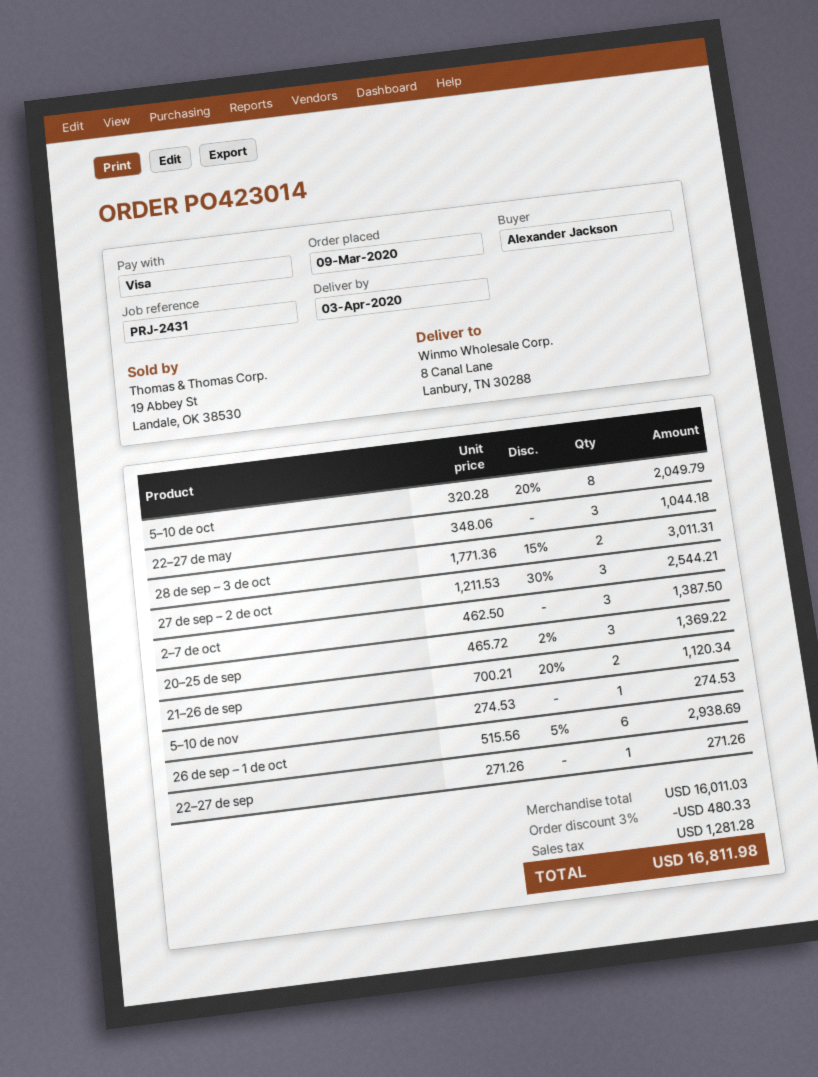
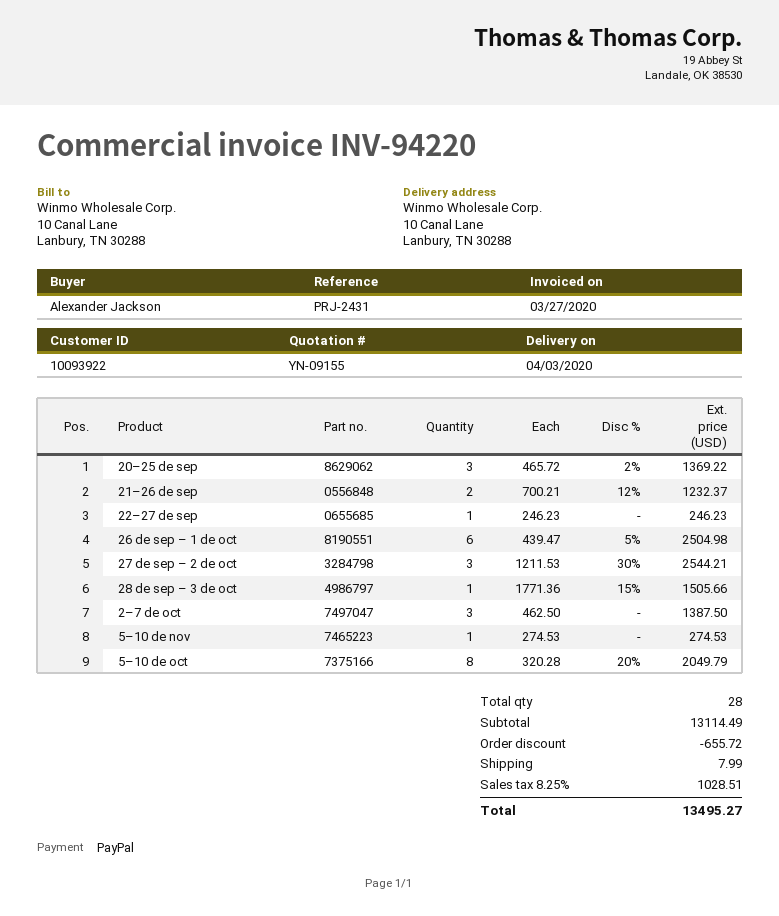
payment method: Visa -> PayPal
ship to: 8 Canal Lane, Lanbury, TN 30288 -> 10 Canal Lane, Lanbury, TN 30288
22–27 de may: 3 x 348.06 = 1044.18 -> none
28 de sep – 3 de oct: 2 x 1771.36 - 15% = 3011.31 -> 1 x 1771.36 - 15% = 1505.66
21–26 de sep: 2 x 700.21 - 20% = 1120.34 -> 2 x 700.21 - 12% = 1232.37
26 de sep – 1 de oct: 6 x 515.56 - 5% = 2938.69 -> 6 x 439.47 - 5% = 2504.98
22–27 de sep: 1 x 271.26 = 271.26 -> 1 x 246.23 = 246.23
subtotal: 16011.03 -> 13114.49
discount: 480.33 -> 655.72
shipping: none -> 7.99
tax: 1281.28 -> 1028.51
total: 16811.98 -> 13495.27

